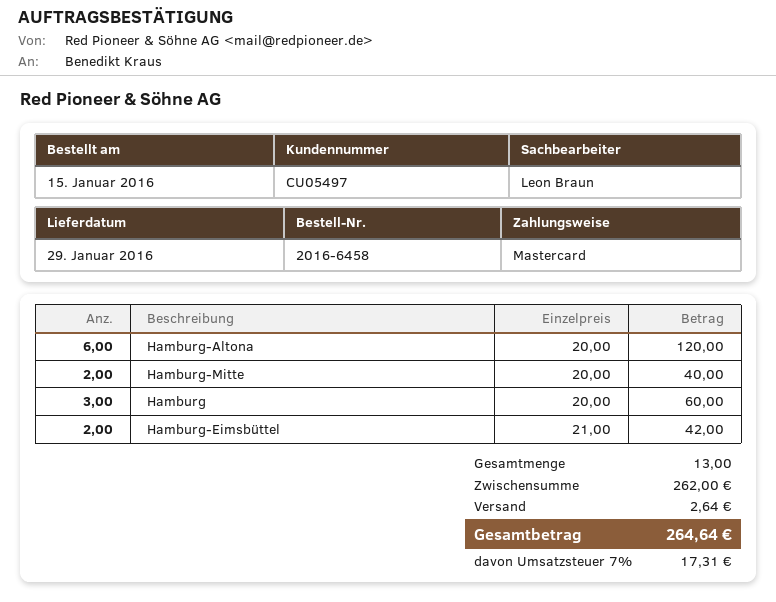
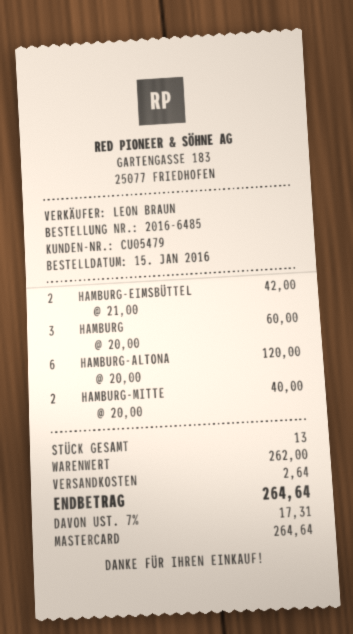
order number: 2016-6458 -> 2016-6485
customer number: CU05497 -> CU05479

